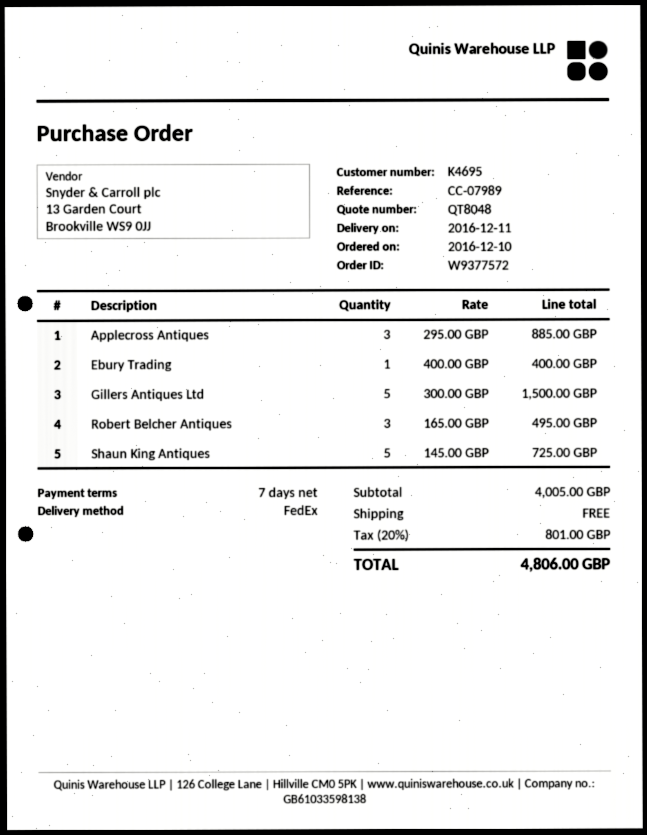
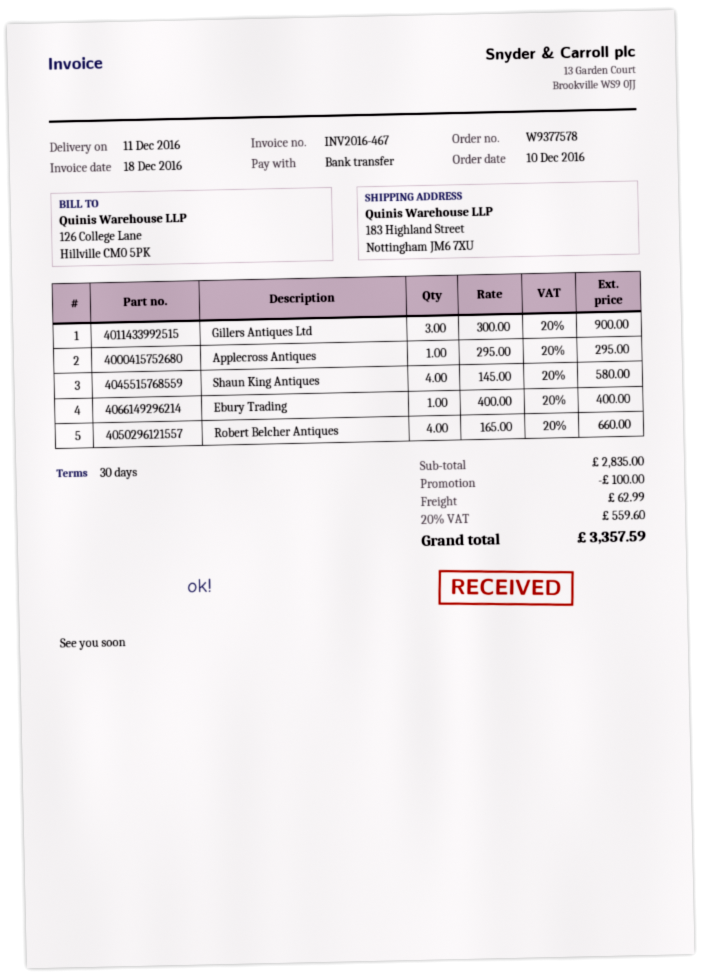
order number: W9377572 -> W9377578
payment terms: 7 days -> 30 days
Applecross Antiques: 3 x 295.00 = 885.00 -> 1 x 295.00 = 295.00
Gillers Antiques Ltd: 5 x 300.00 = 1500.00 -> 3 x 300.00 = 900.00
Robert Belcher Antiques: 3 x 165.00 = 495.00 -> 4 x 165.00 = 660.00
Shaun King Antiques: 5 x 145.00 = 725.00 -> 4 x 145.00 = 580.00
subtotal: 4005.00 -> 2835.00
discount: none -> 100.00
shipping: 0.00 -> 62.99
tax: 20% = 801.00 -> 20% = 559.60
total: 4806.00 -> 3357.59

